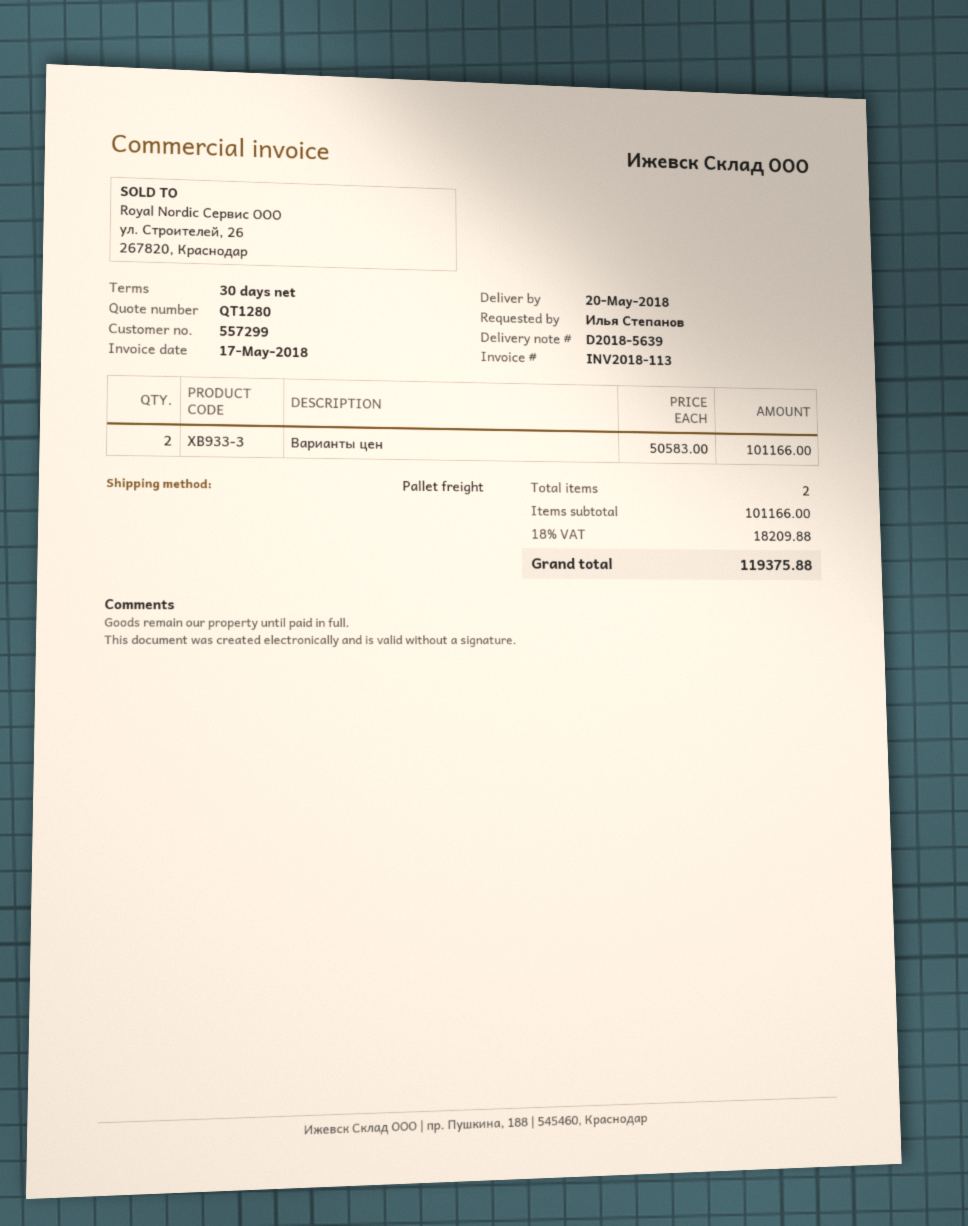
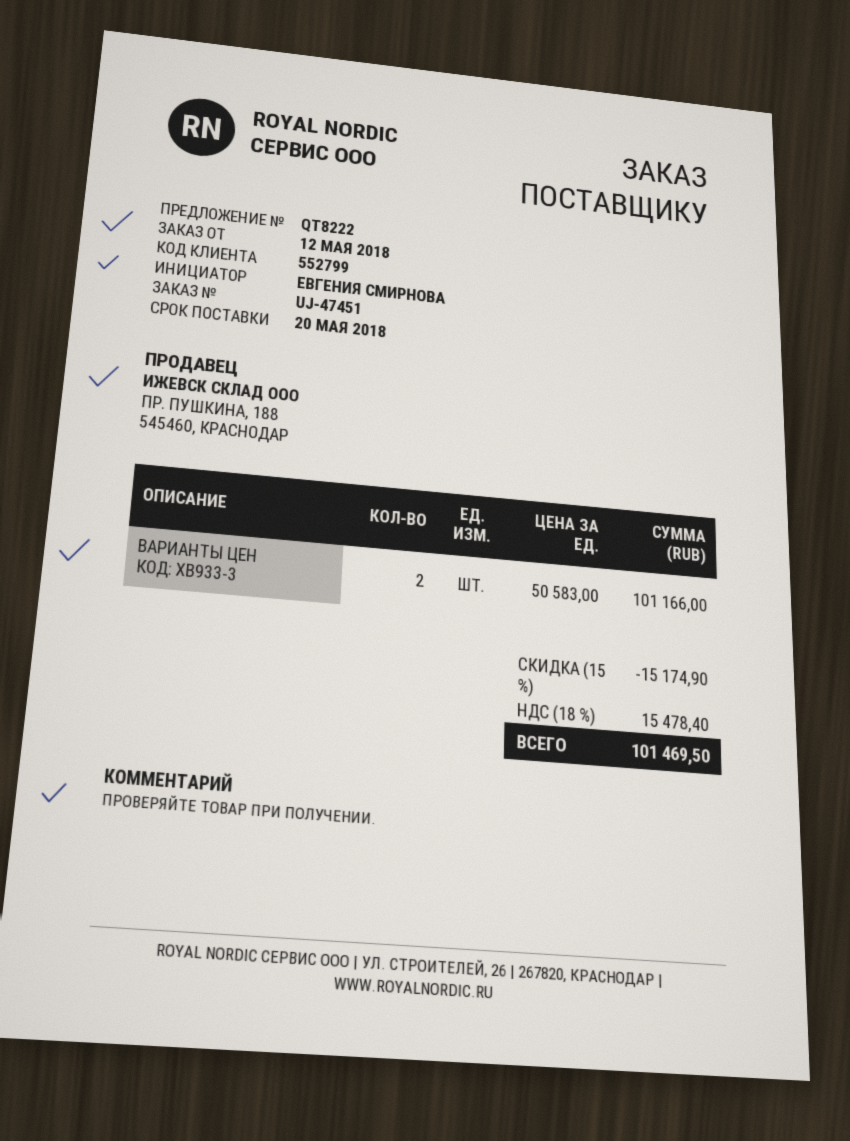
quote number: QT1280 -> QT8222
customer number: 557299 -> 552799
ordered by: Илья Степанов -> ЕВГЕНИЯ СМИРНОВА
discount: none -> 15% = 15174.90
tax: 18% = 18209.88 -> 18% = 15478.40
total: 119375.88 -> 101469.50

